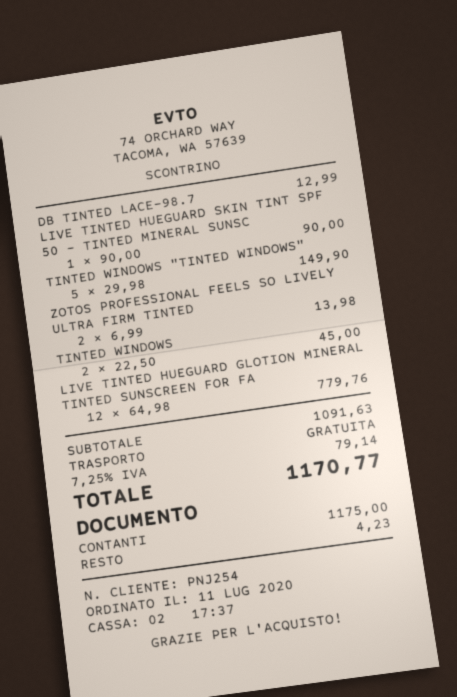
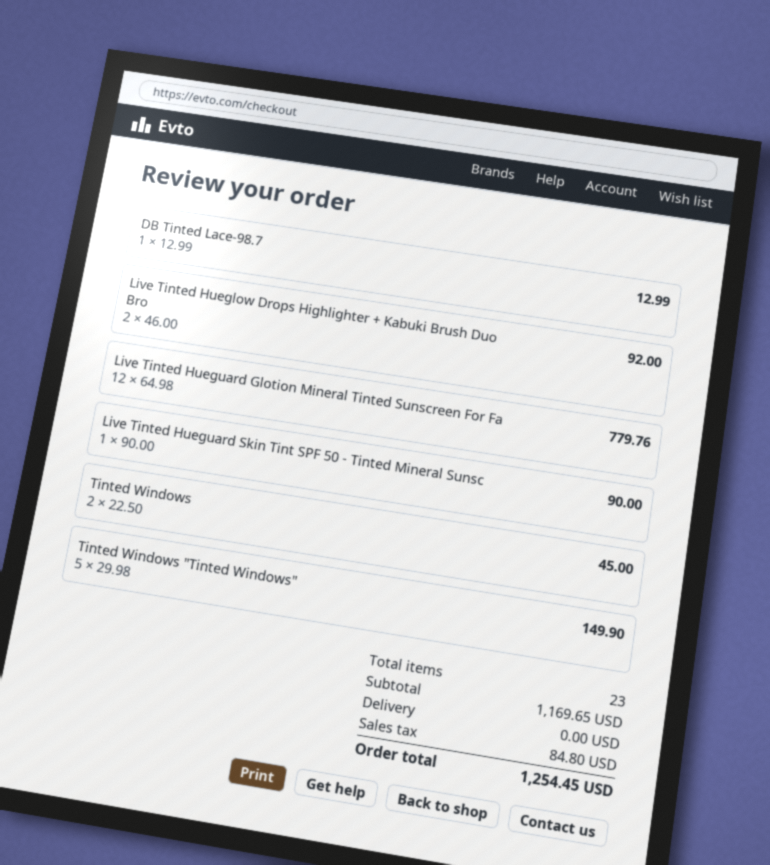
ZOTOS PROFESSIONAL FEELS SO LIVELY ULTRA FIRM TINTED: 2 x 6.99 = 13.98 -> none
Live Tinted Hueglow Drops Highlighter + Kabuki Brush Duo Bro: none -> 2 x 46.00 = 92.00
subtotal: 1091.63 -> 1169.65
tax: 79.14 -> 84.80
total: 1170.77 -> 1254.45

